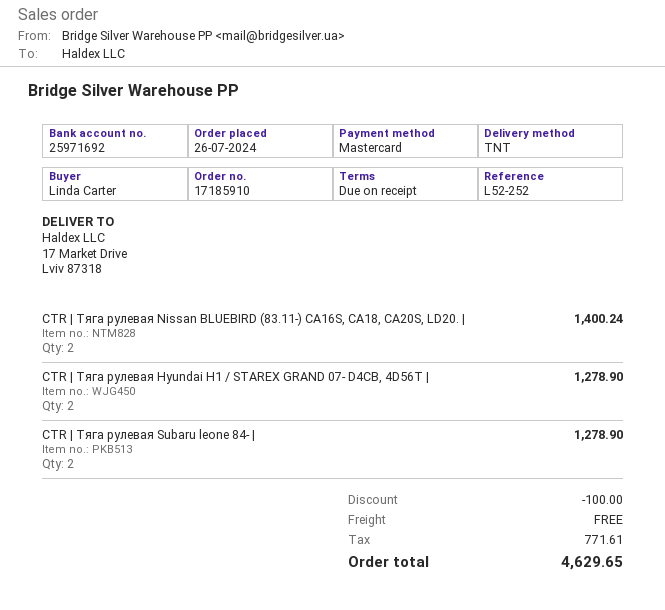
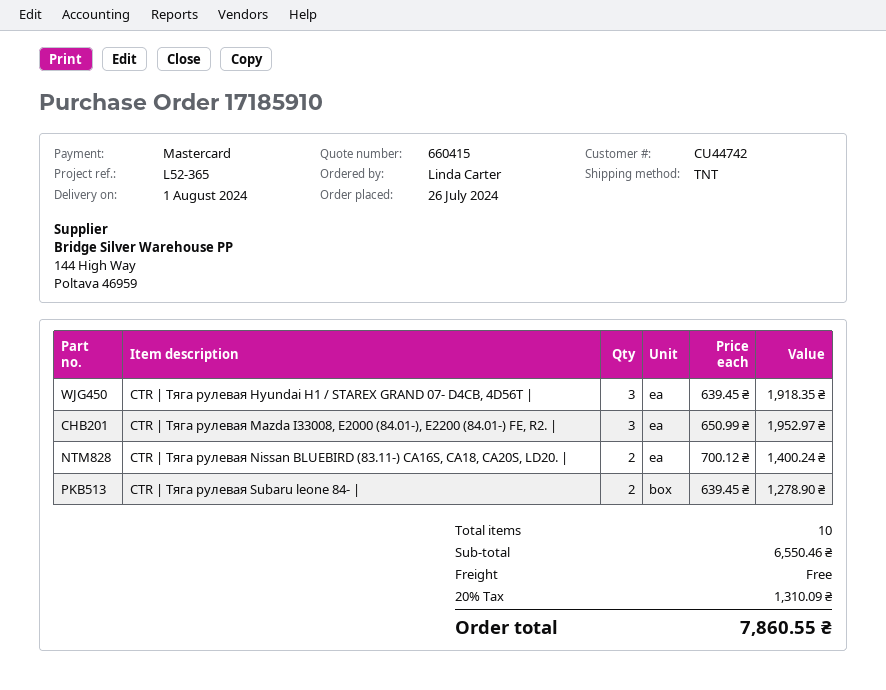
reference: L52-252 -> L52-365
CTR | Тяга рулевая Hyundai H1 / STAREX GRAND 07- D4CB, 4D56T |: 2 for 1278.90 -> 3 for 1918.35
CTR | Тяга рулевая Mazda I33008, E2000 (84.01-), E2200 (84.01-) FE, R2. |: none -> 3 for 1952.97
discount: 100.00 -> none
tax: 771.61 -> 1310.09
total: 4629.65 -> 7860.55

